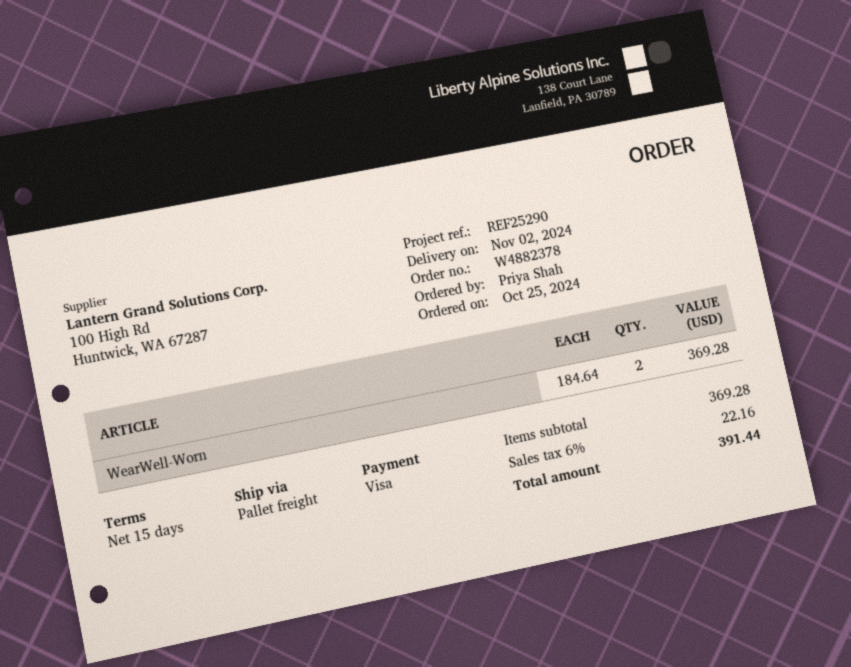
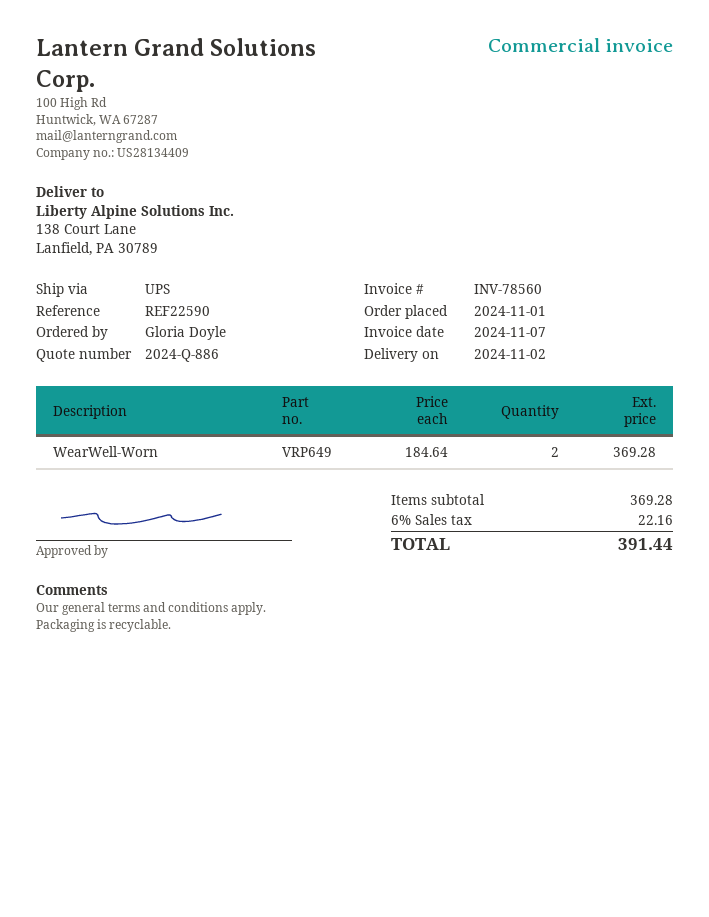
order date: 2024-10-25 -> 2024-11-01
reference: REF25290 -> REF22590
ordered by: Priya Shah -> Gloria Doyle
shipping method: pallet freight -> UPS

